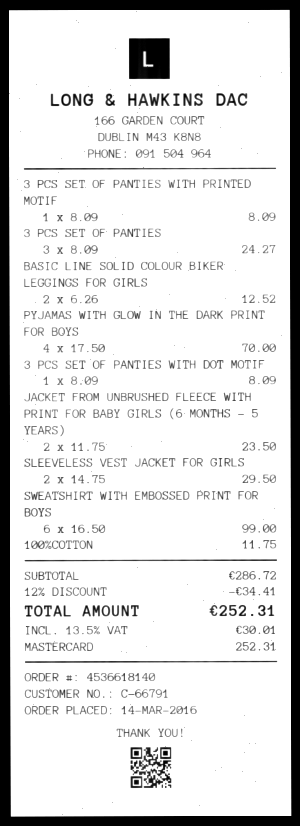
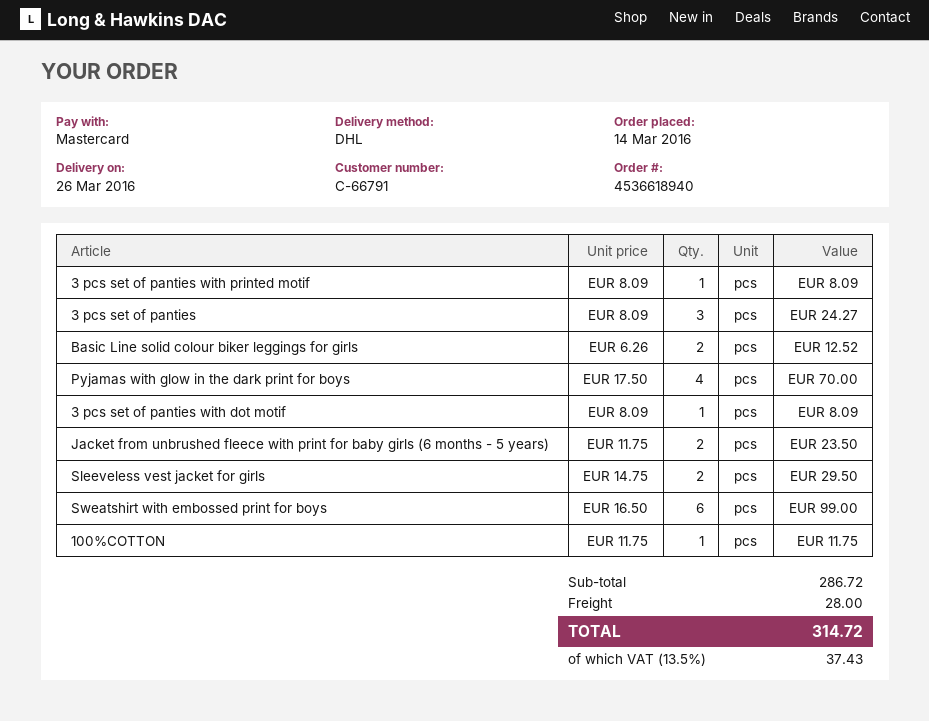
order number: 4536618140 -> 4536618940
discount: 12% = 34.41 -> none
shipping: none -> 28.00
tax: 13.5% = 30.01 -> 13.5% = 37.43
total: 252.31 -> 314.72

